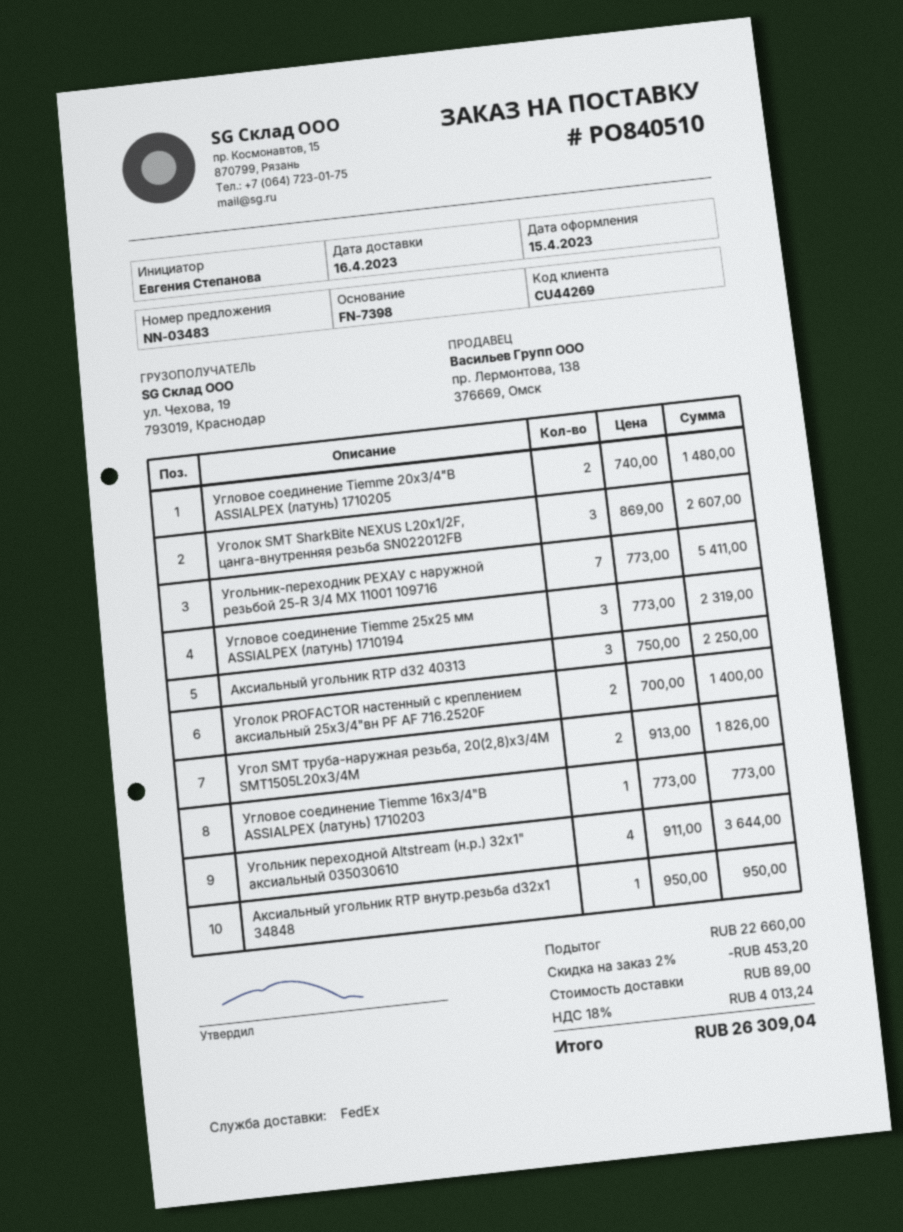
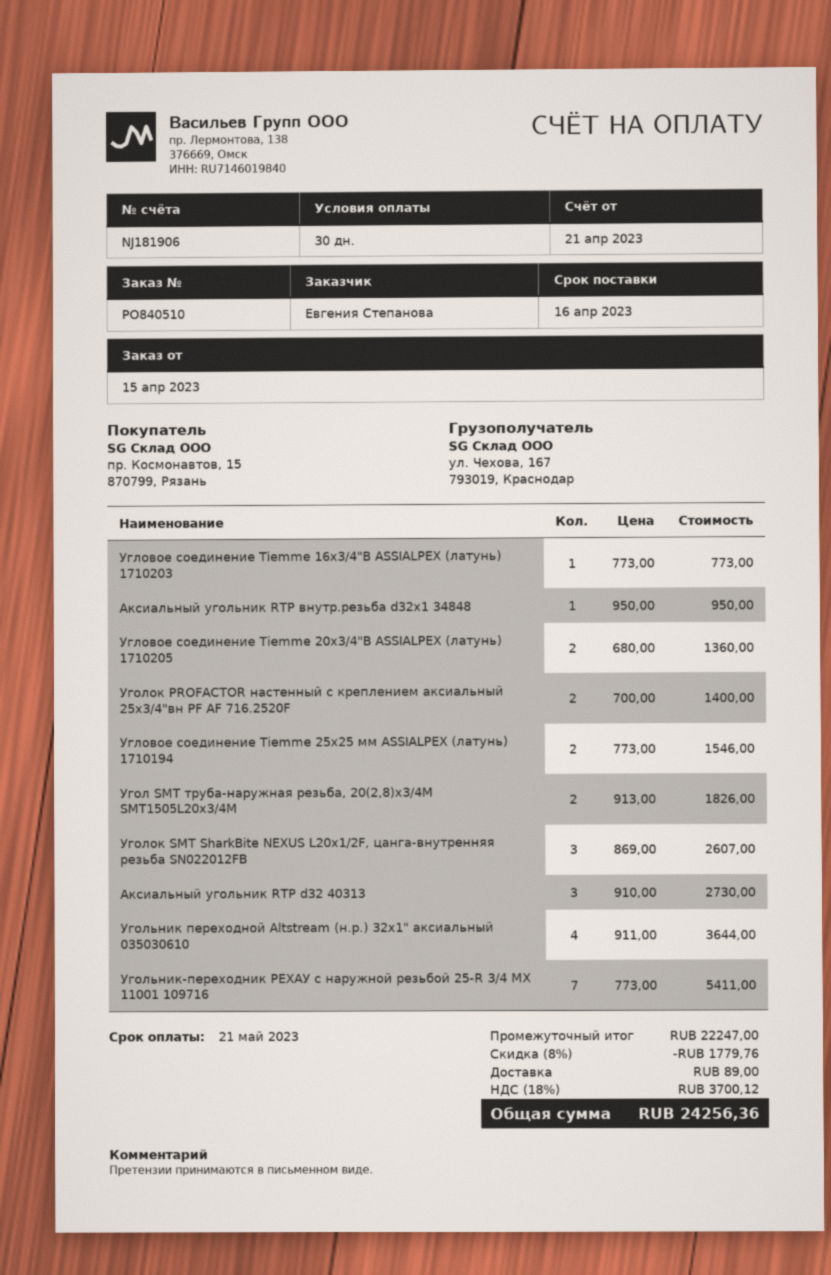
ship to: ул. Чехова, 19, 793019, Краснодар -> ул. Чехова, 167, 793019, Краснодар
Угловое соединение Tiemme 20х3/4"В ASSIALPEX (латунь) 1710205: 2 x 740.00 = 1480.00 -> 2 x 680.00 = 1360.00
Угловое соединение Tiemme 25х25 мм ASSIALPEX (латунь) 1710194: 3 x 773.00 = 2319.00 -> 2 x 773.00 = 1546.00
Аксиальный угольник RTP d32 40313: 3 x 750.00 = 2250.00 -> 3 x 910.00 = 2730.00
subtotal: 22660.00 -> 22247.00
discount: 2% = 453.20 -> 8% = 1779.76
tax: 18% = 4013.24 -> 18% = 3700.12
total: 26309.04 -> 24256.36

